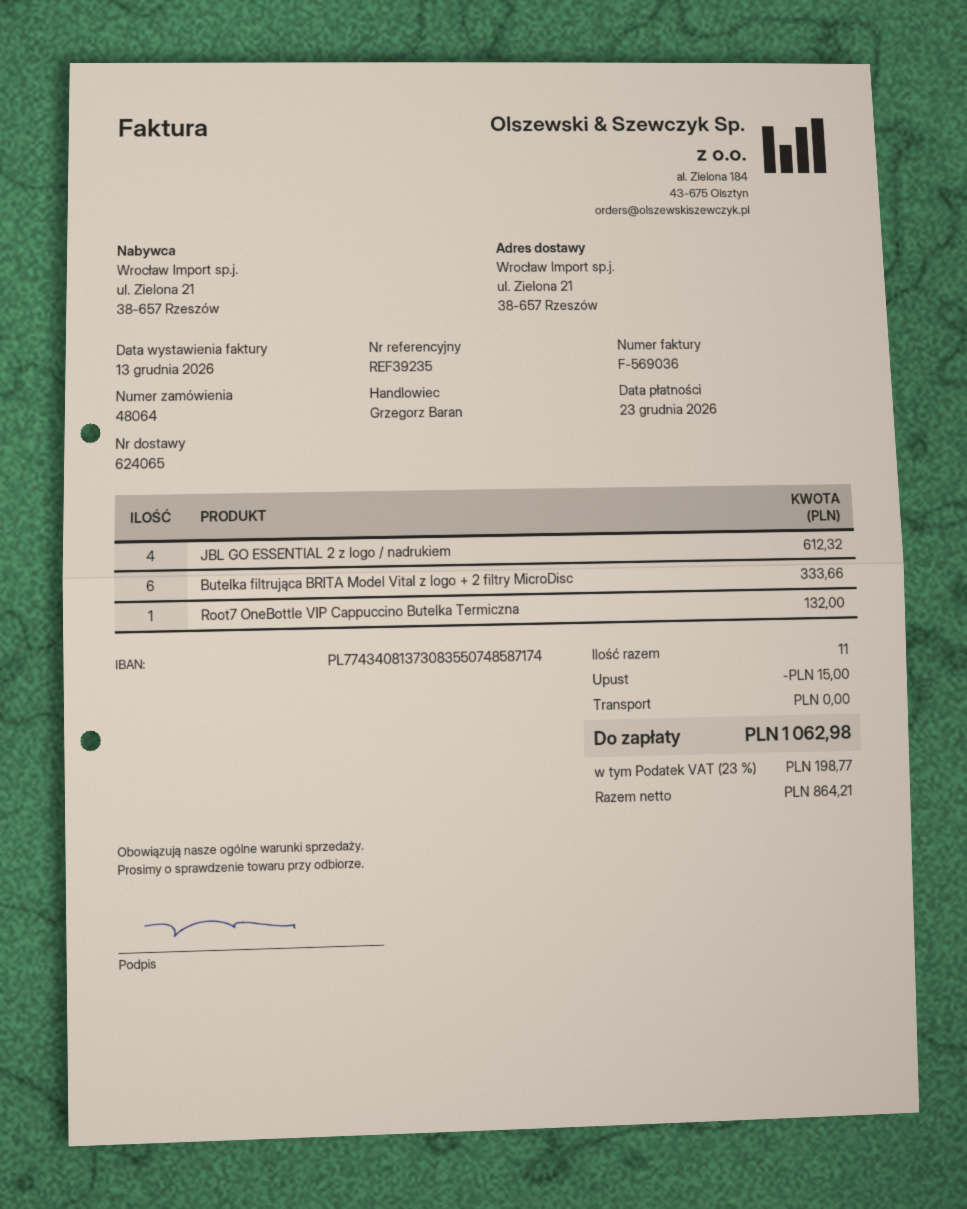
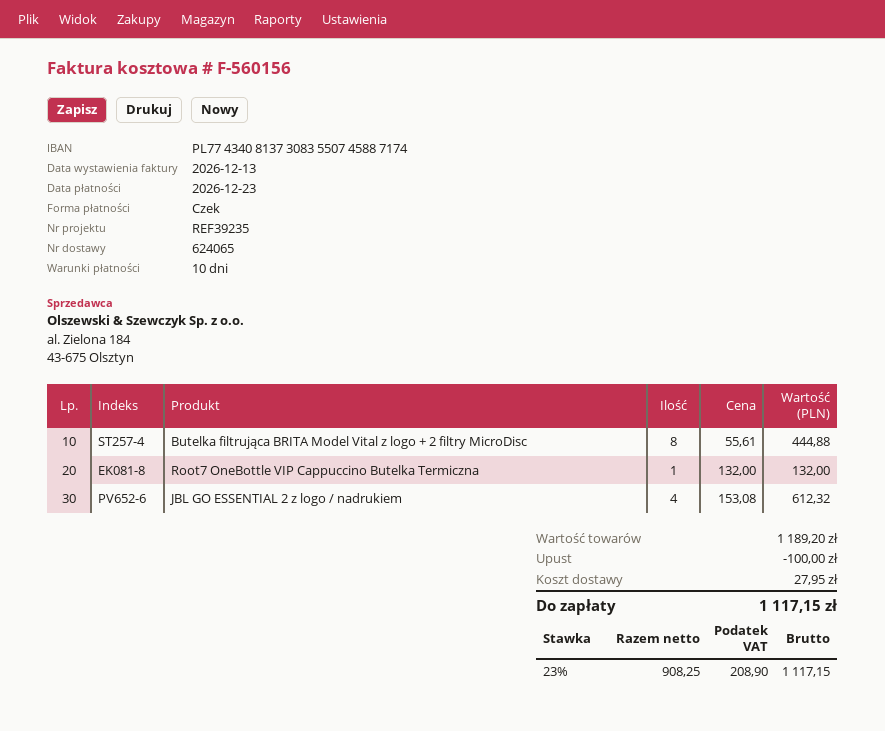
invoice number: F-569036 -> F-560156
bank account: PL77434081373083550748587174 -> PL77434081373083550745887174
Butelka filtrująca BRITA Model Vital z logo + 2 filtry MicroDisc: 6 for 333.66 -> 8 for 444.88
discount: 15.00 -> 100.00
shipping: 0.00 -> 27.95
net: 864.21 -> 908.25
tax: 23% = 198.77 -> 23% = 208.90
total: 1062.98 -> 1117.15

